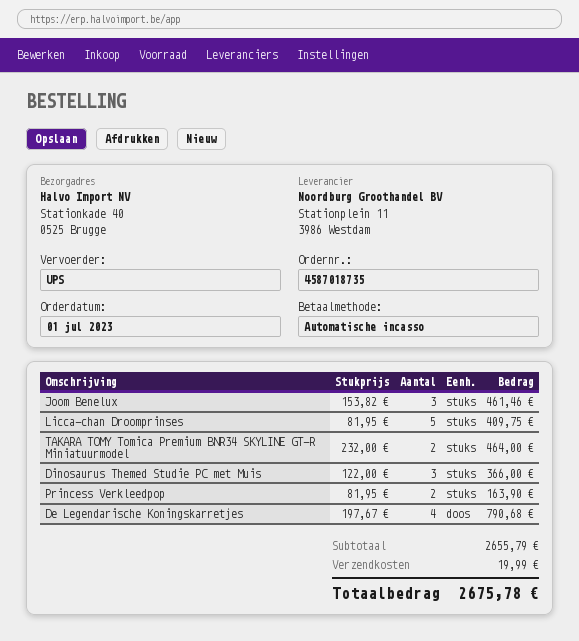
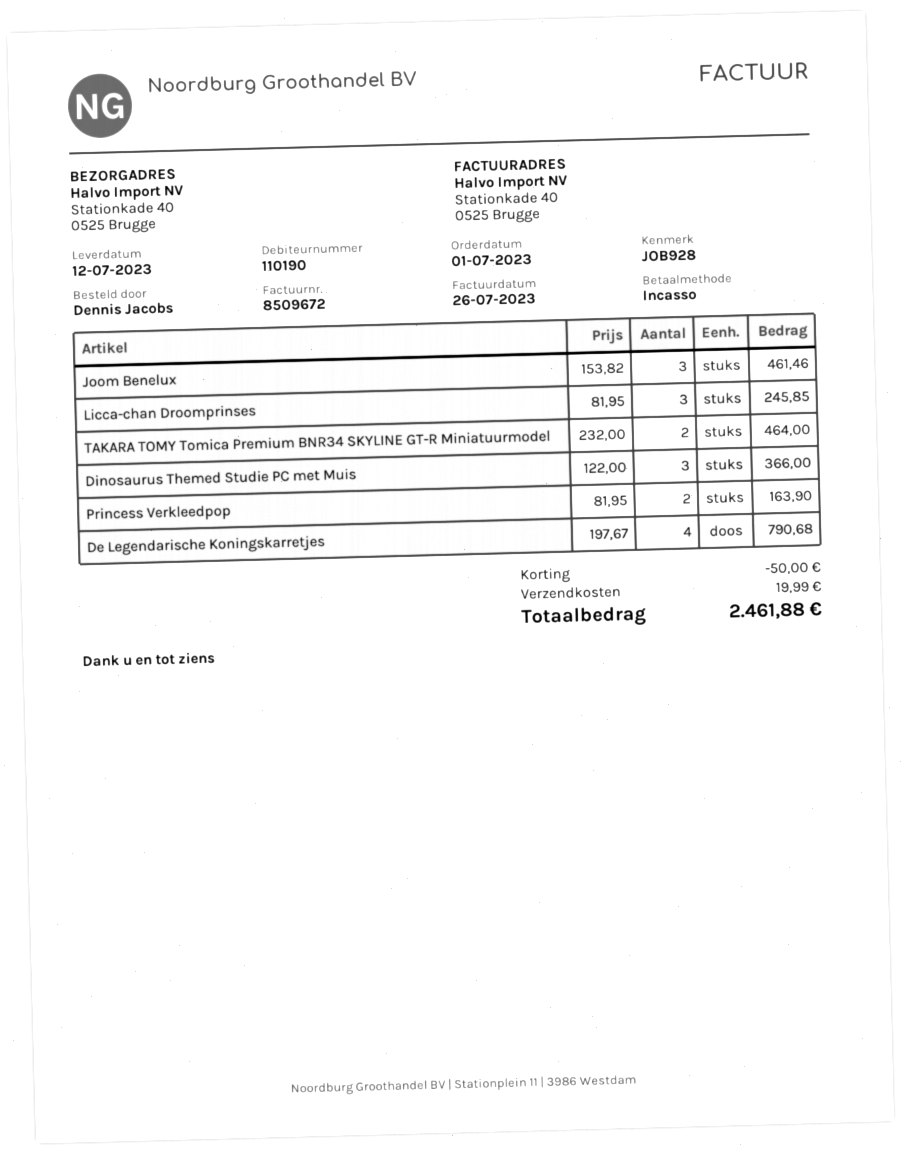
Licca-chan Droomprinses: 5 x 81.95 = 409.75 -> 3 x 81.95 = 245.85
discount: none -> 50.00
total: 2675.78 -> 2461.88

